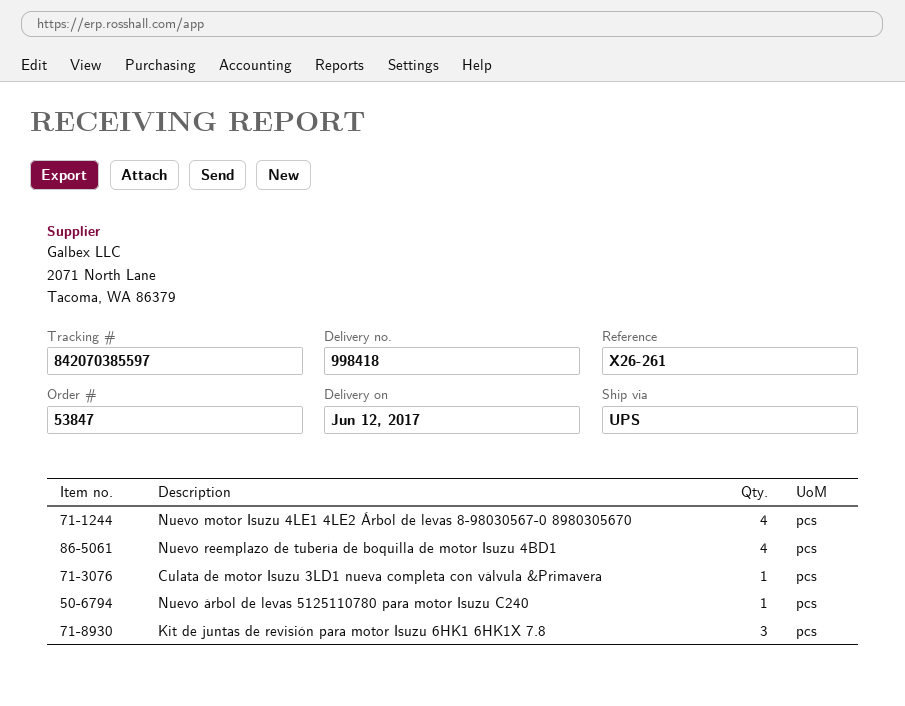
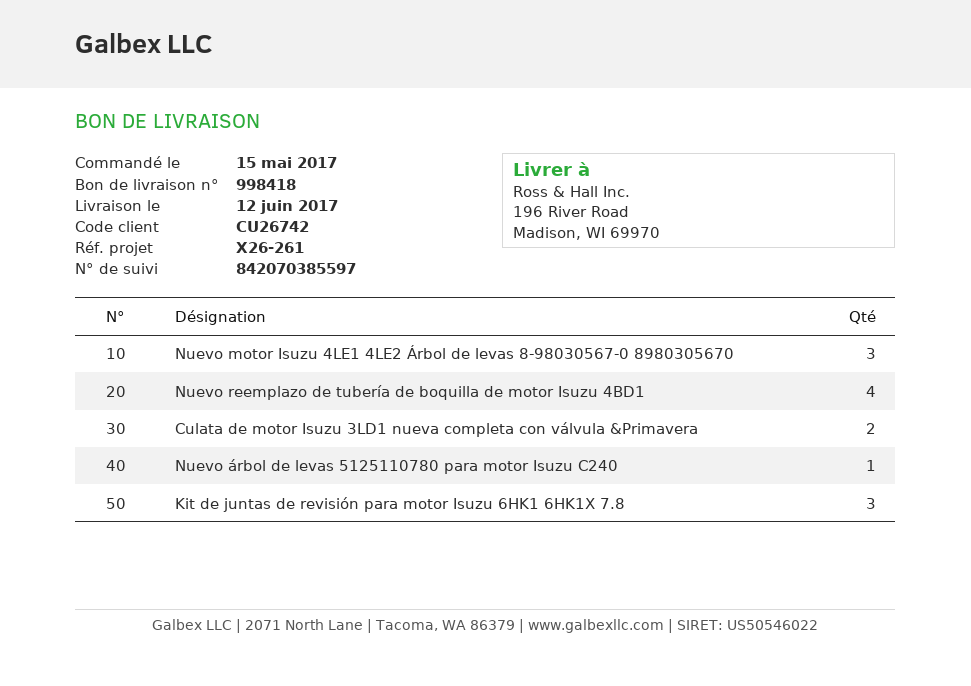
Nuevo motor Isuzu 4LE1 4LE2 Árbol de levas 8-98030567-0 8980305670: 4 -> 3
Culata de motor Isuzu 3LD1 nueva completa con válvula &Primavera: 1 -> 2

